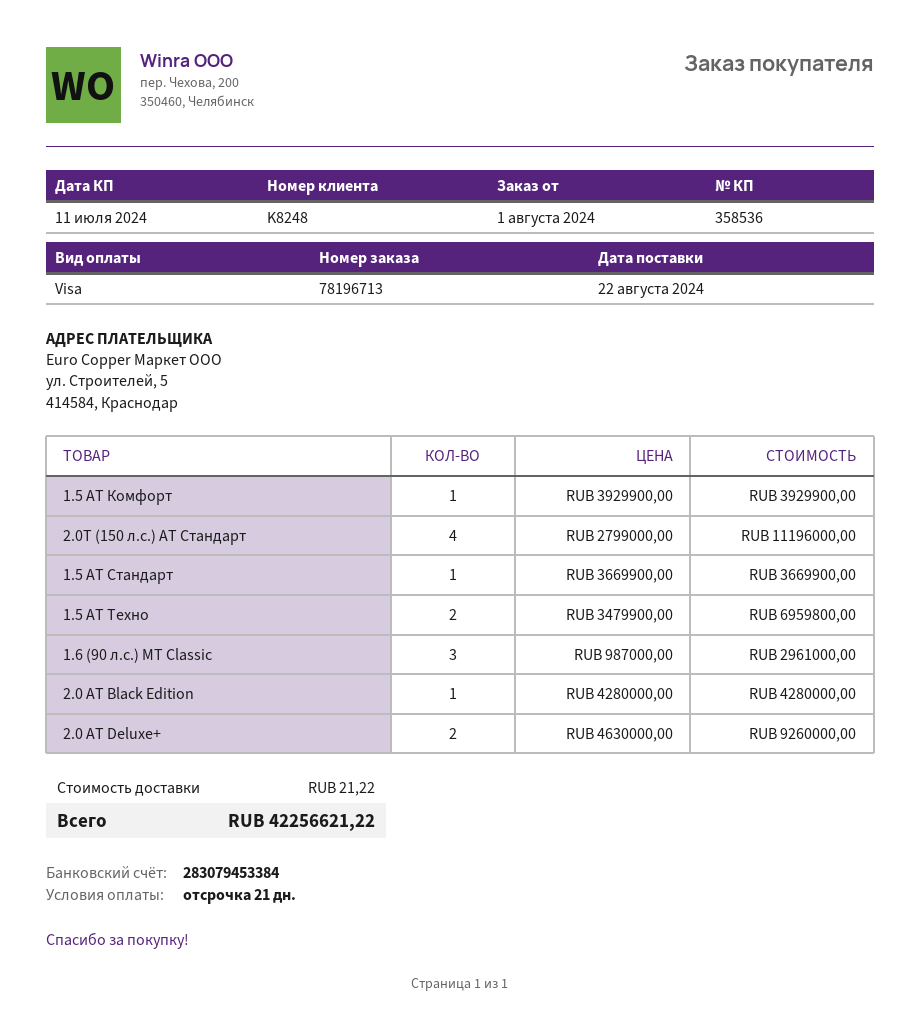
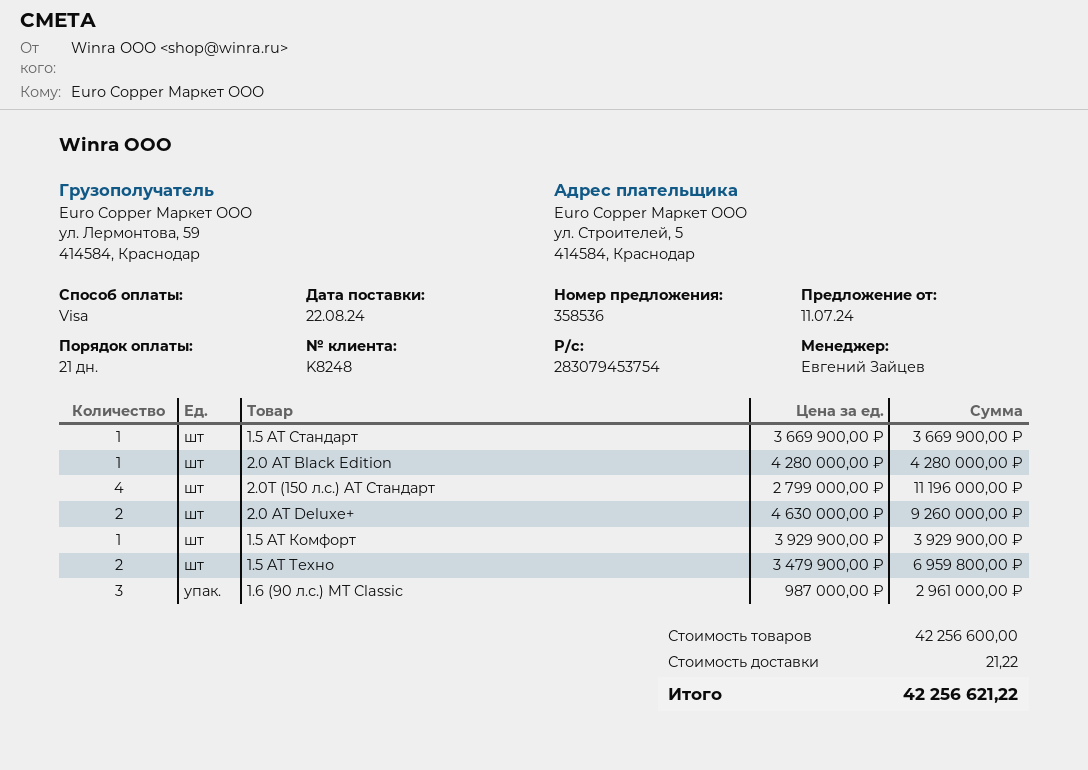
bank account: 283079453384 -> 283079453754

